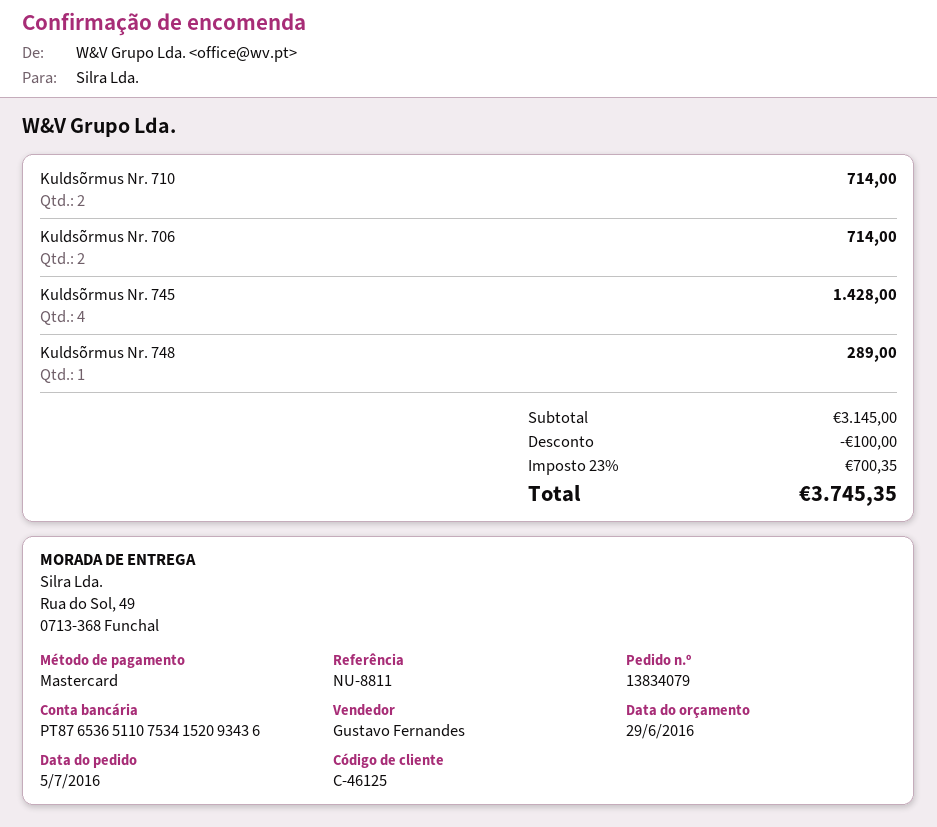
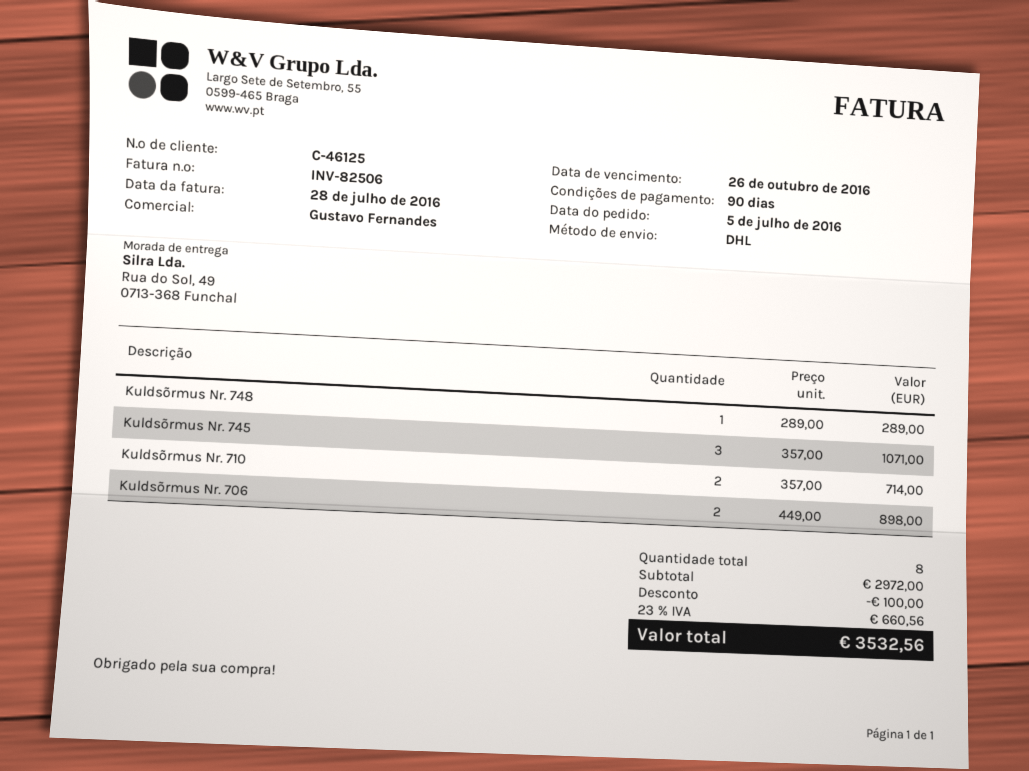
Kuldsõrmus Nr. 706: 2 for 714.00 -> 2 for 898.00
Kuldsõrmus Nr. 745: 4 for 1428.00 -> 3 for 1071.00
subtotal: 3145.00 -> 2972.00
tax: 23% = 700.35 -> 23% = 660.56
total: 3745.35 -> 3532.56

